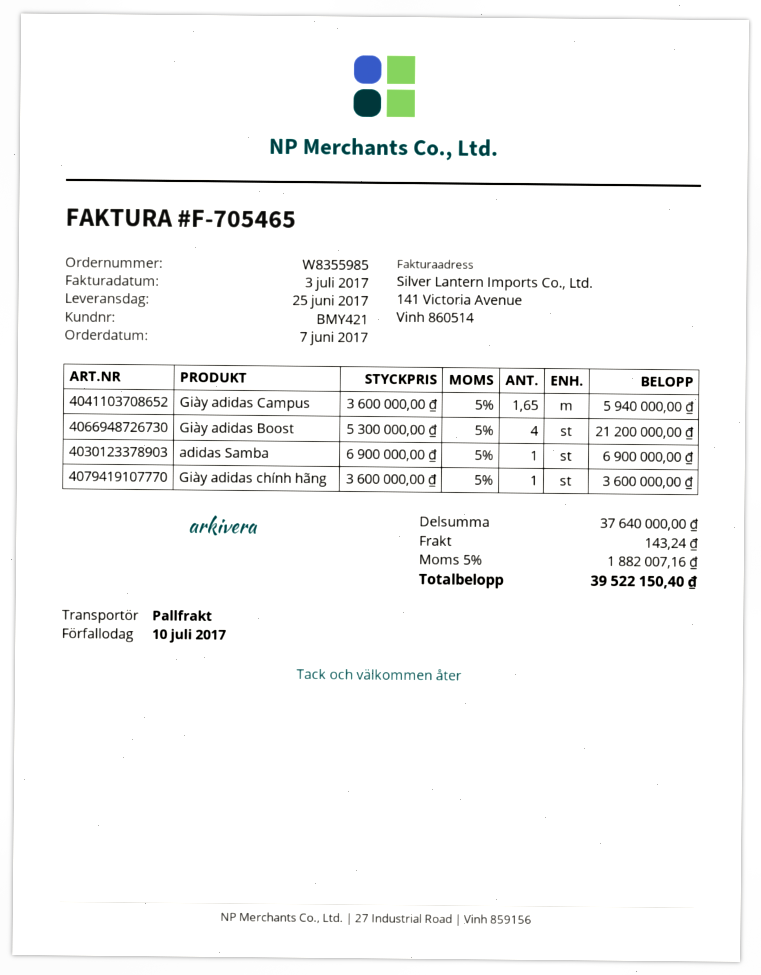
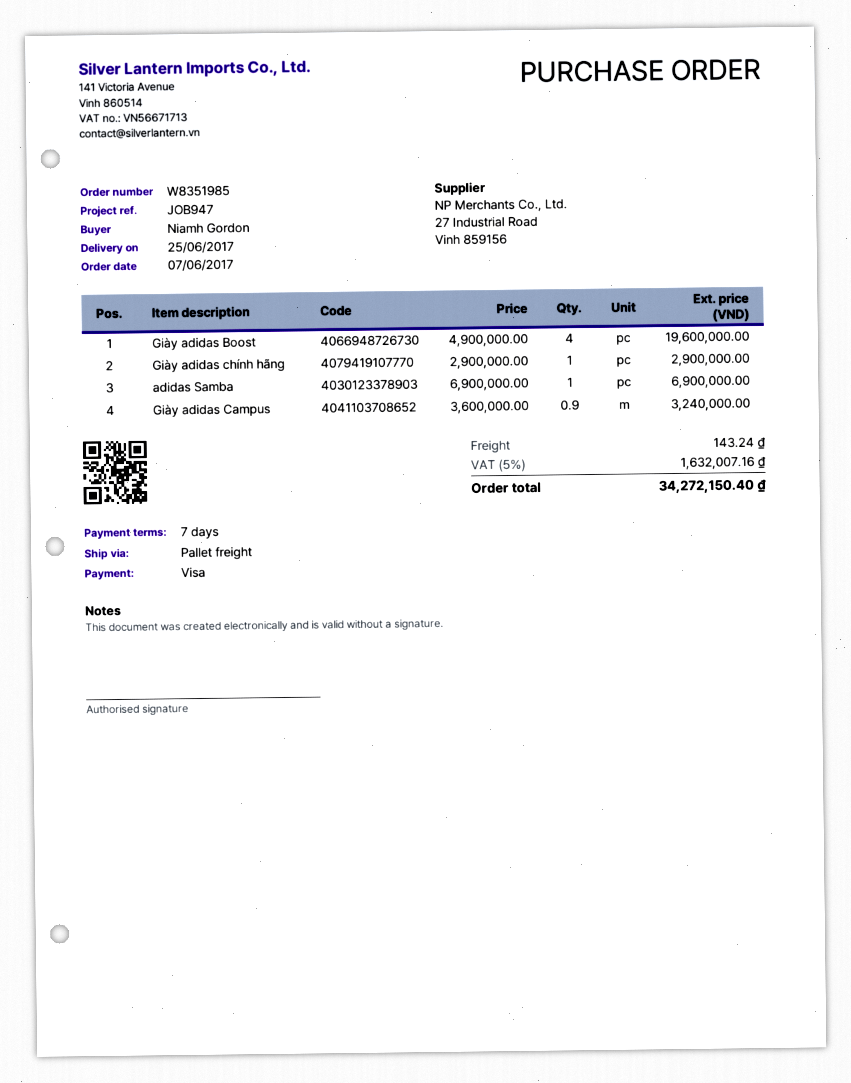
order number: W8355985 -> W8351985
Giày adidas Campus: 1.65 x 3600000.00 = 5940000.00 -> 0.9 x 3600000.00 = 3240000.00
Giày adidas Boost: 4 x 5300000.00 = 21200000.00 -> 4 x 4900000.00 = 19600000.00
Giày adidas chính hãng: 1 x 3600000.00 = 3600000.00 -> 1 x 2900000.00 = 2900000.00
tax: 5% = 1882007.16 -> 5% = 1632007.16
total: 39522150.40 -> 34272150.40

